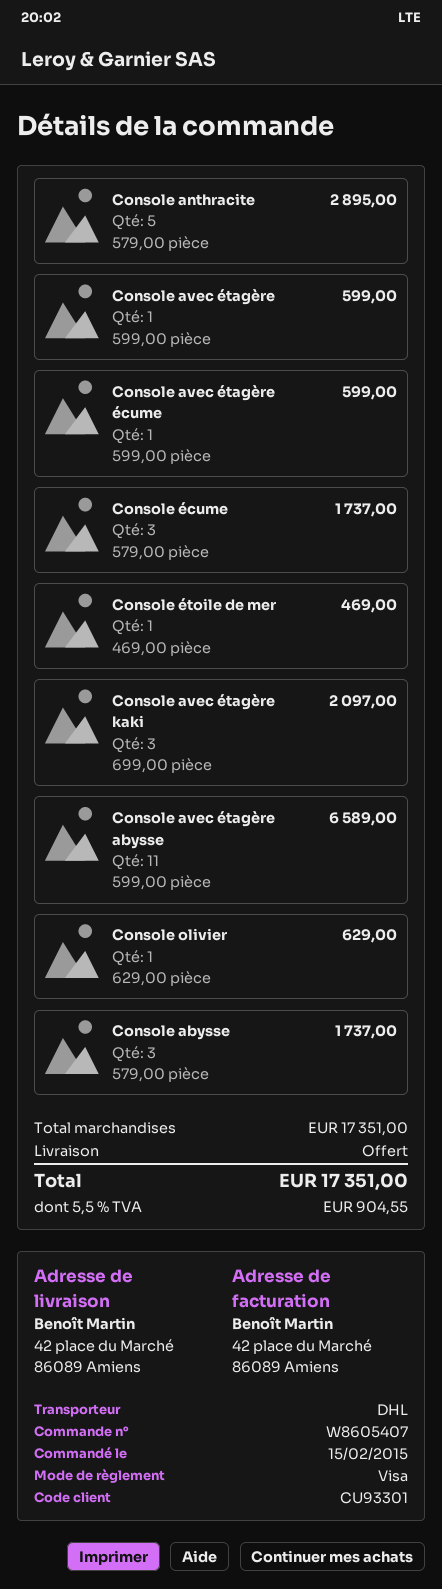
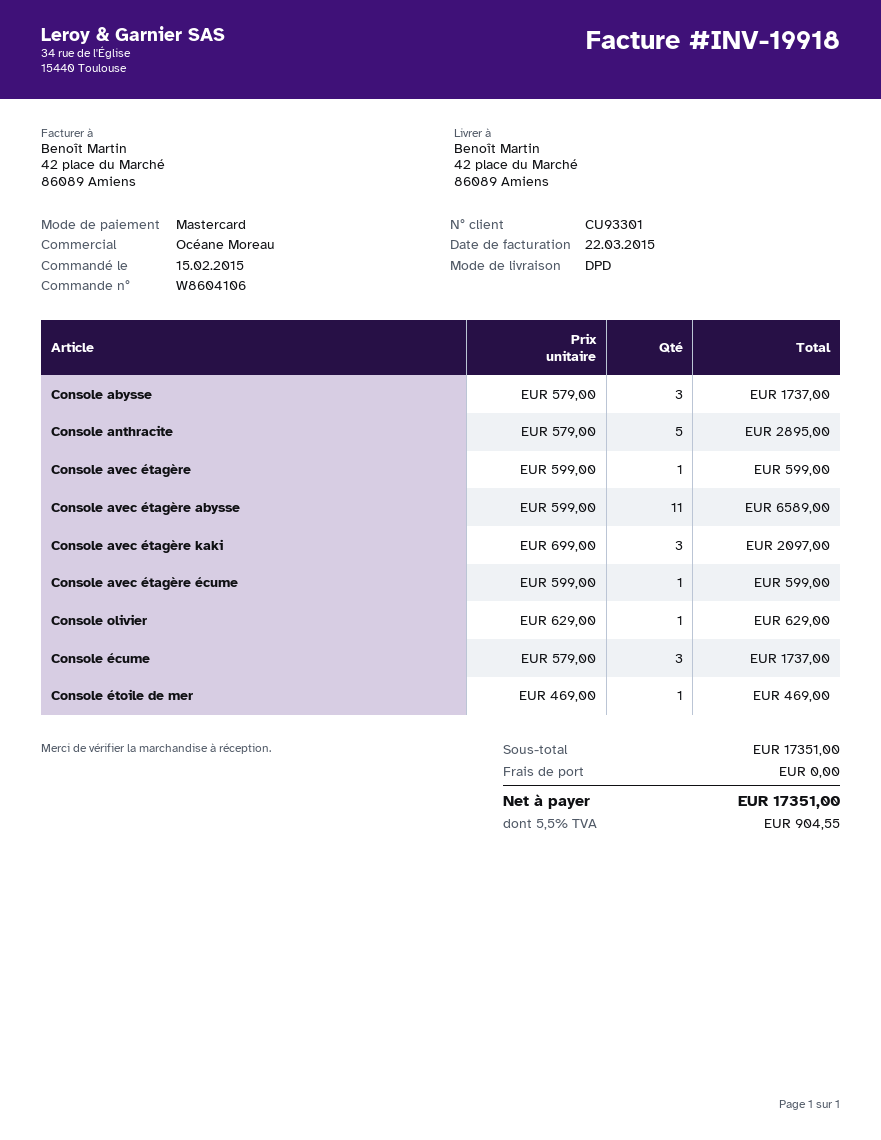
order number: W8605407 -> W8604106
payment method: Visa -> Mastercard
shipping method: DHL -> DPD

